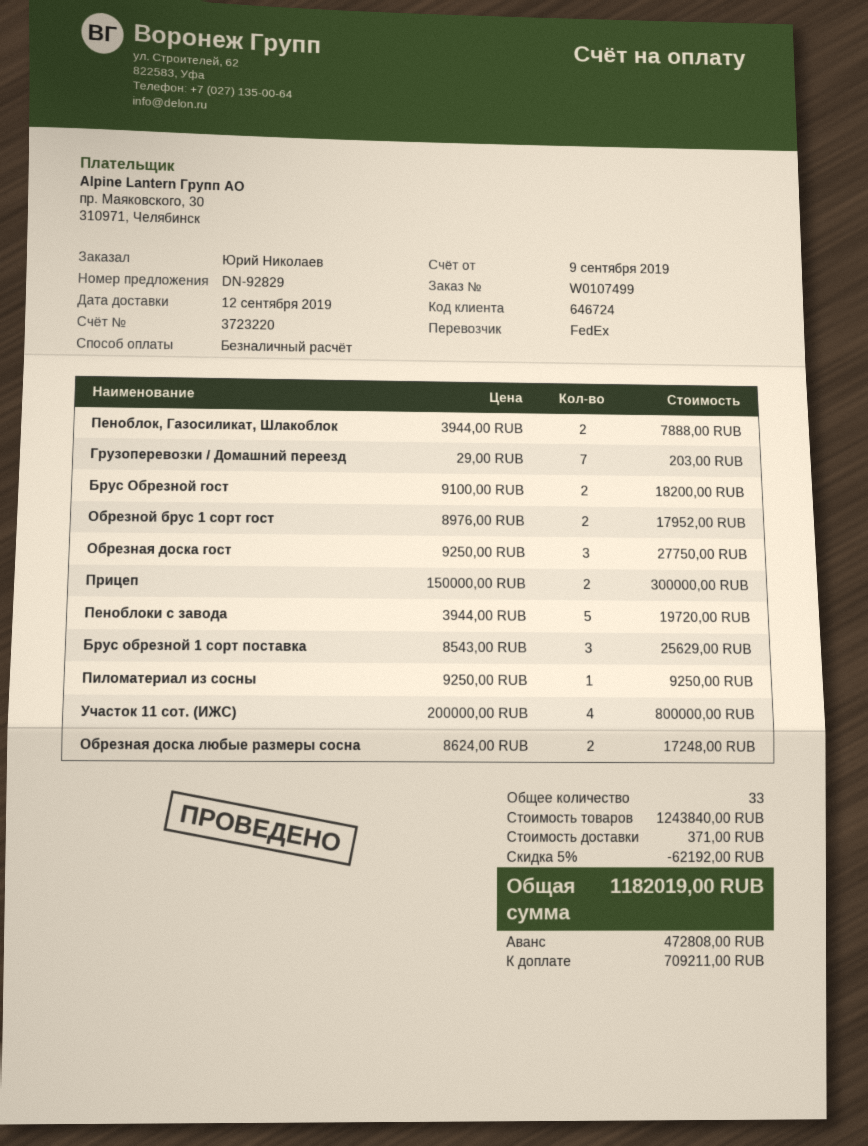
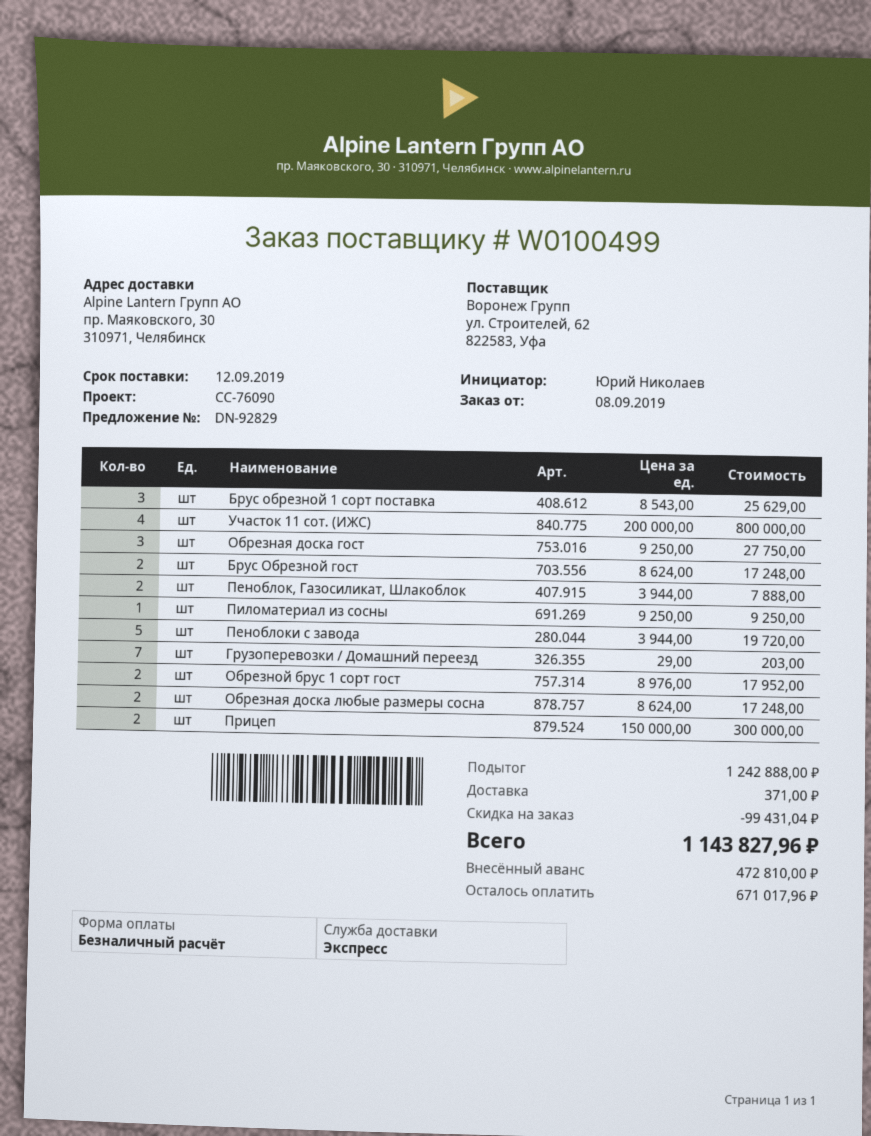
order number: W0107499 -> W0100499
shipping method: FedEx -> express
Брус Обрезной гост: 2 x 9100.00 = 18200.00 -> 2 x 8624.00 = 17248.00
subtotal: 1243840.00 -> 1242888.00
discount: 62192.00 -> 99431.04
total: 1182019.00 -> 1143827.96
deposit: 472808.00 -> 472810.00
balance: 709211.00 -> 671017.96

